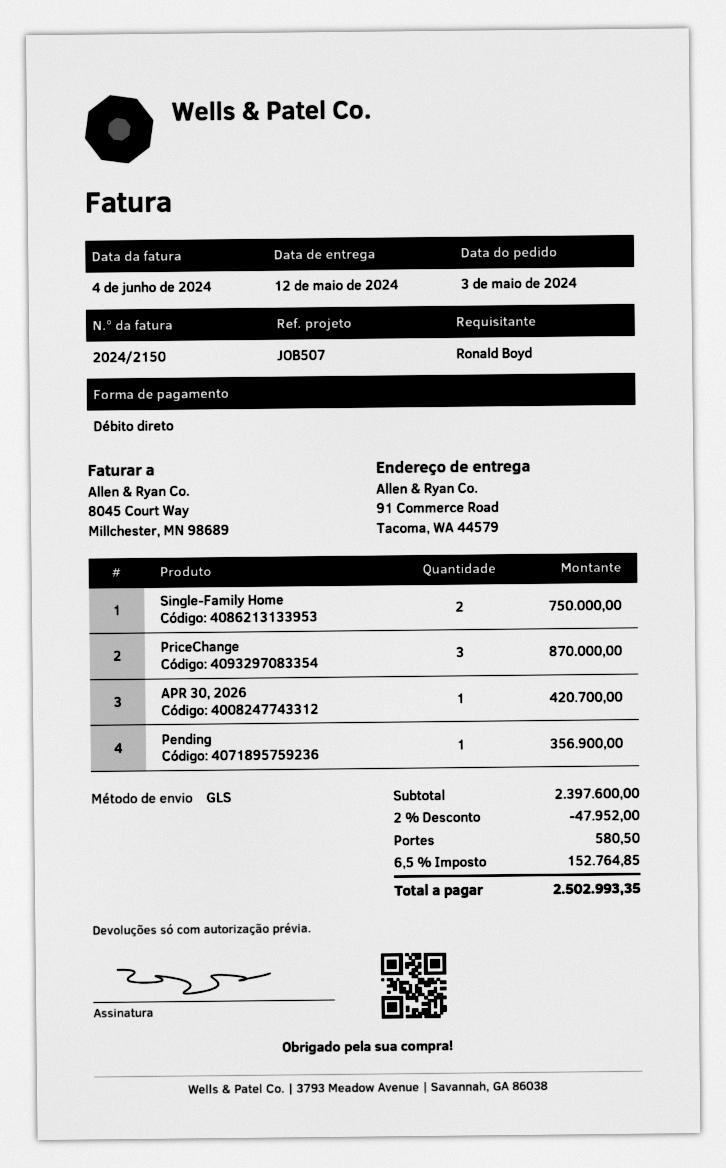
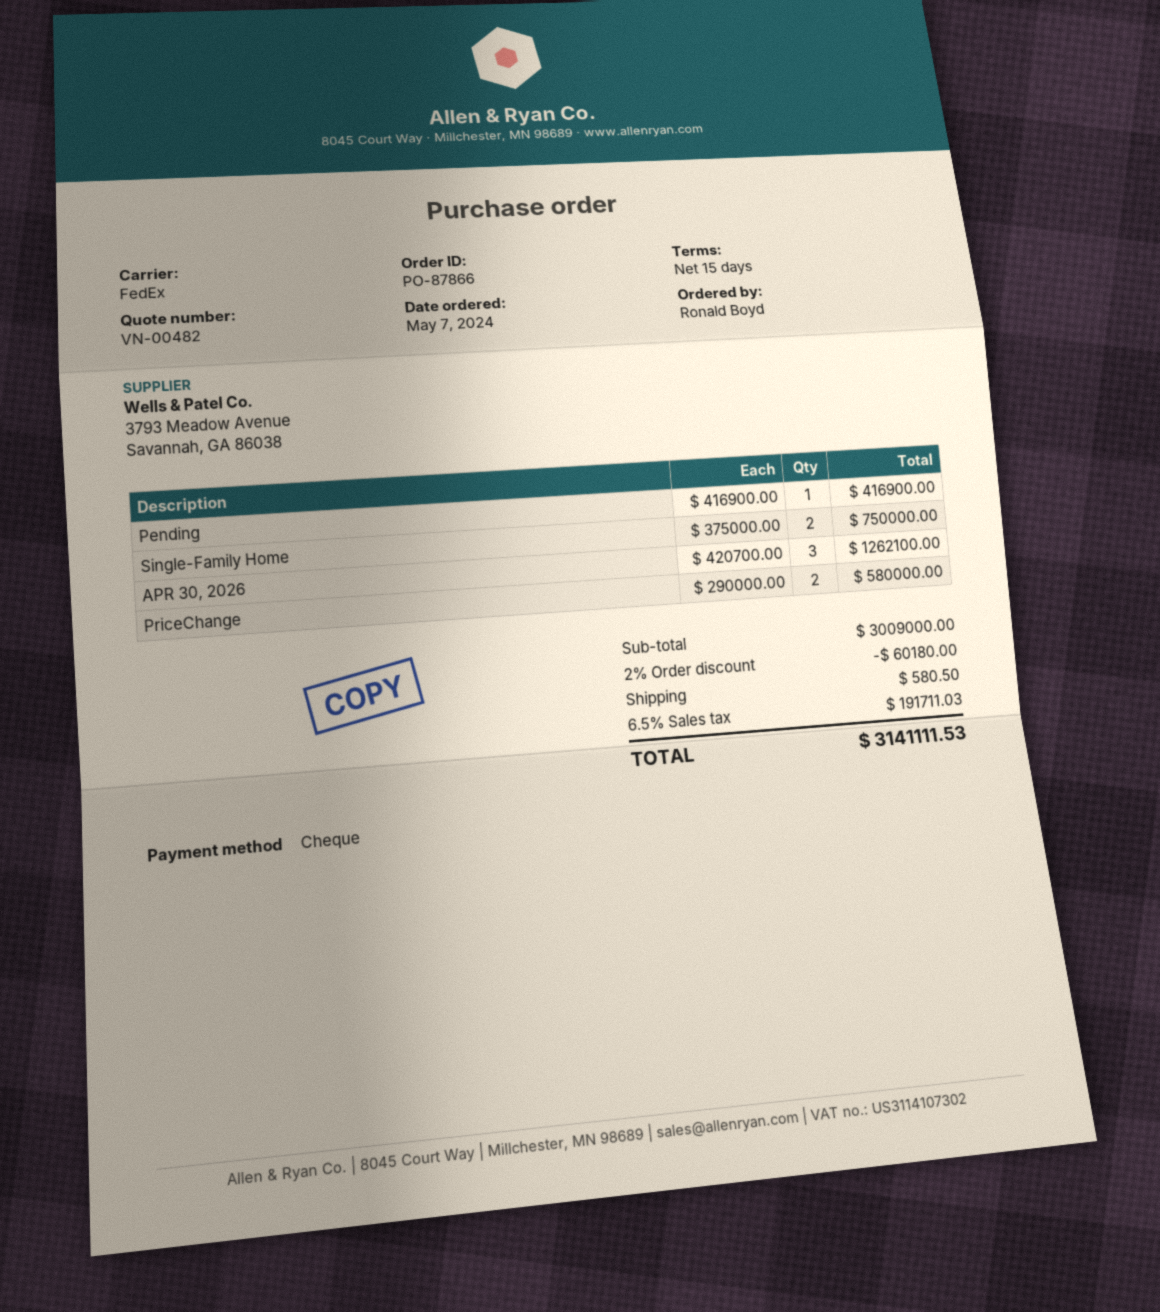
order date: 2024-05-03 -> 2024-05-07
payment method: direct debit -> cheque
shipping method: GLS -> FedEx
PriceChange: 3 for 870000.00 -> 2 for 580000.00
APR 30, 2026: 1 for 420700.00 -> 3 for 1262100.00
Pending: 1 for 356900.00 -> 1 for 416900.00
subtotal: 2397600.00 -> 3009000.00
discount: 2% = 47952.00 -> 2% = 60180.00
tax: 6.5% = 152764.85 -> 6.5% = 191711.03
total: 2502993.35 -> 3141111.53

